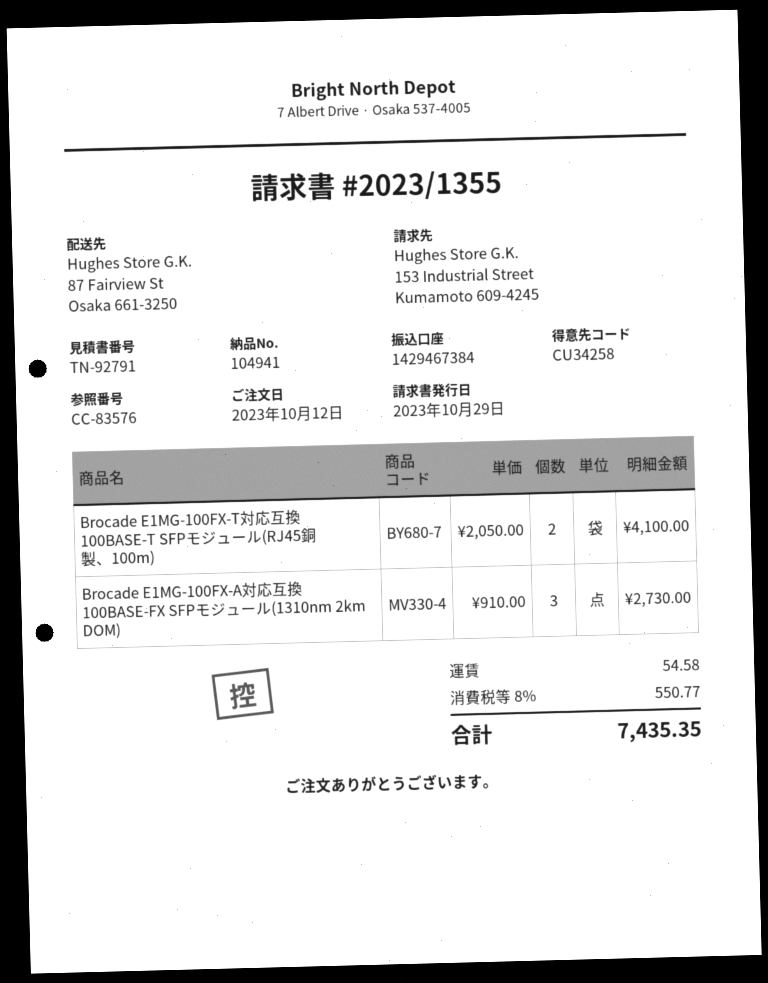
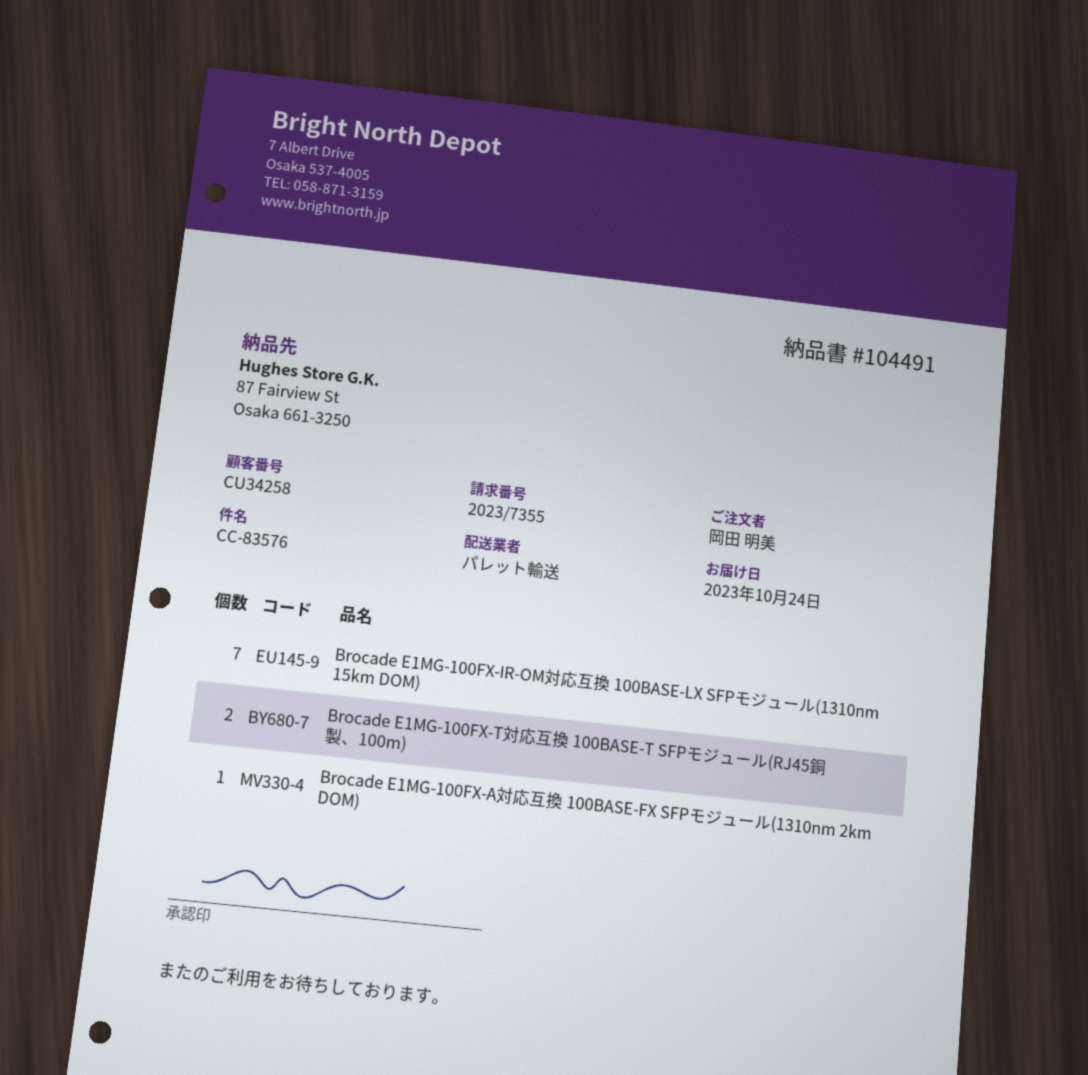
delivery note number: 104941 -> 104491
invoice number: 2023/1355 -> 2023/7355
Brocade E1MG-100FX-A対応互換 100BASE-FX SFPモジュール(1310nm 2km DOM): 3 -> 1
Brocade E1MG-100FX-IR-OM対応互換 100BASE-LX SFPモジュール(1310nm 15km DOM): none -> 7

